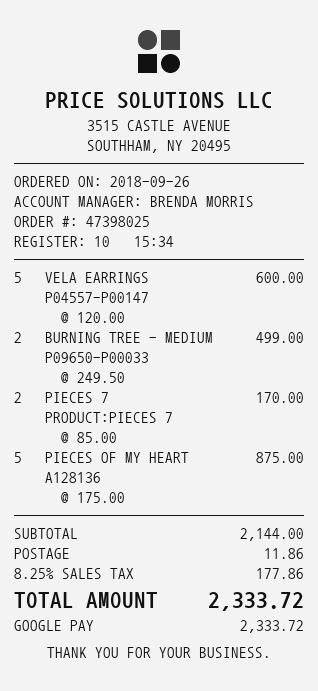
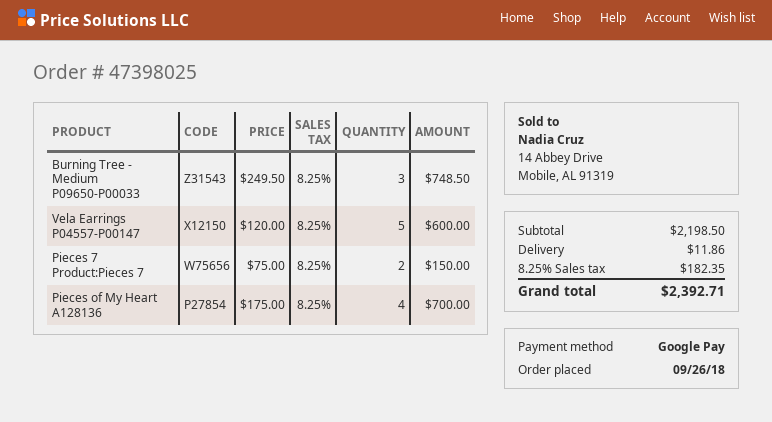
BURNING TREE - MEDIUM P09650-P00033: 2 x 249.50 = 499.00 -> 3 x 249.50 = 748.50
PIECES 7 PRODUCT:PIECES 7: 2 x 85.00 = 170.00 -> 2 x 75.00 = 150.00
PIECES OF MY HEART A128136: 5 x 175.00 = 875.00 -> 4 x 175.00 = 700.00
subtotal: 2144.00 -> 2198.50
tax: 8.25% = 177.86 -> 8.25% = 182.35
total: 2333.72 -> 2392.71

